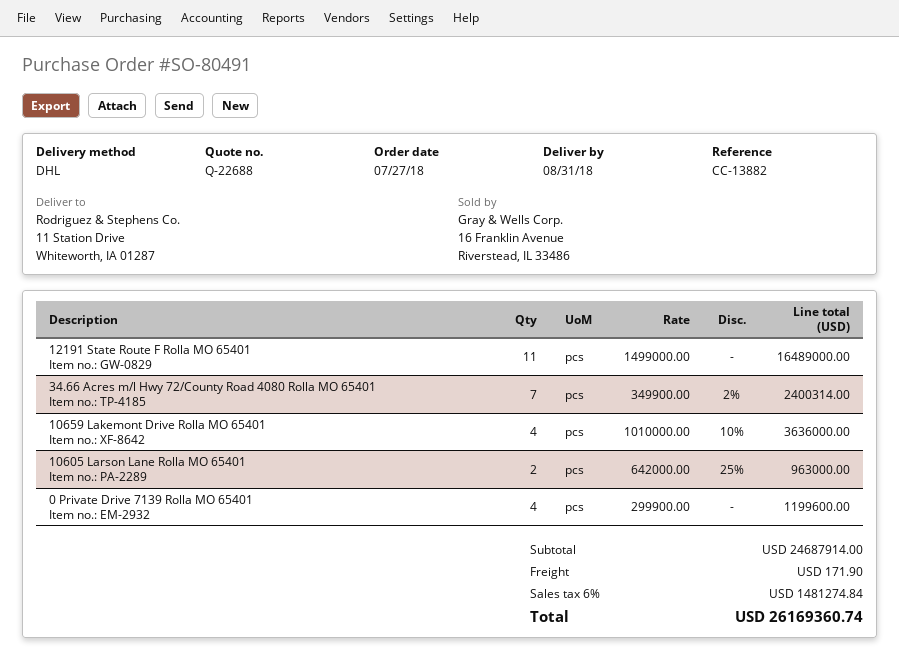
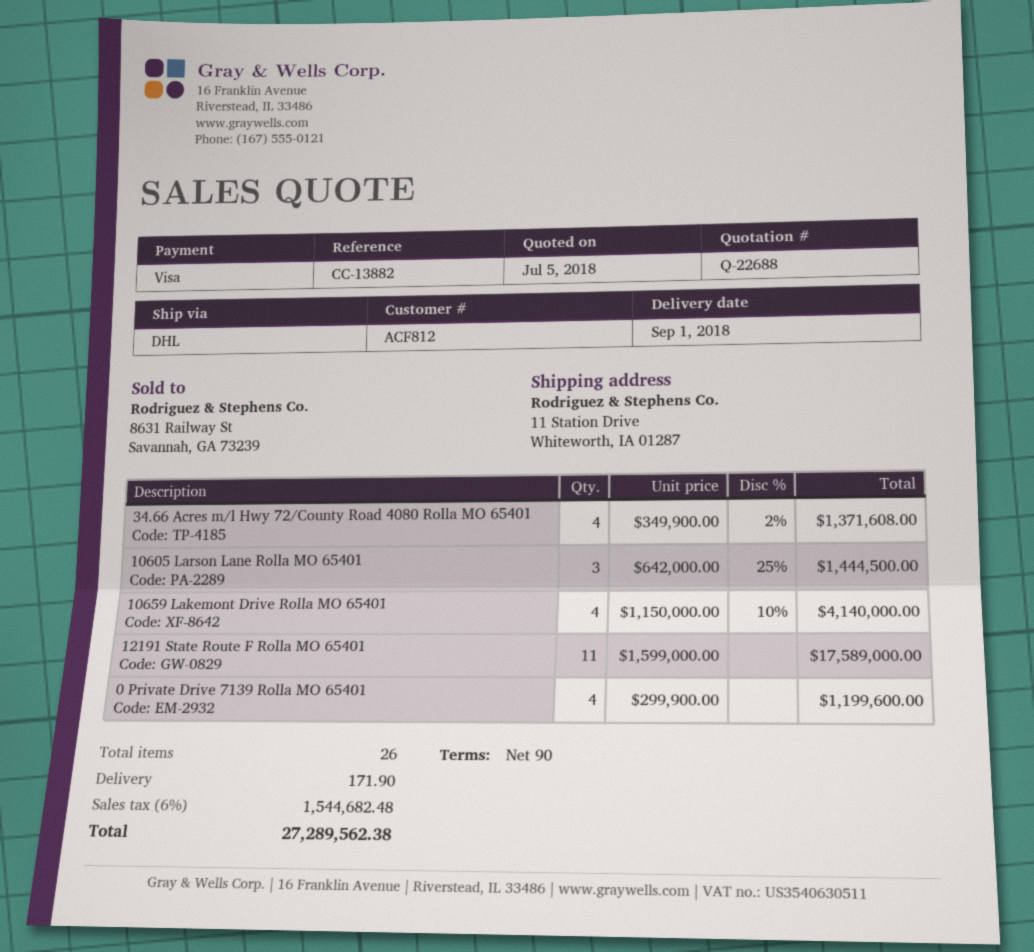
delivery date: 2018-08-31 -> 2018-09-01
12191 State Route F Rolla MO 65401: 11 x 1499000.00 = 16489000.00 -> 11 x 1599000.00 = 17589000.00
34.66 Acres m/l Hwy 72/County Road 4080 Rolla MO 65401: 7 x 349900.00 - 2% = 2400314.00 -> 4 x 349900.00 - 2% = 1371608.00
10659 Lakemont Drive Rolla MO 65401: 4 x 1010000.00 - 10% = 3636000.00 -> 4 x 1150000.00 - 10% = 4140000.00
10605 Larson Lane Rolla MO 65401: 2 x 642000.00 - 25% = 963000.00 -> 3 x 642000.00 - 25% = 1444500.00
tax: 6% = 1481274.84 -> 6% = 1544682.48
total: 26169360.74 -> 27289562.38

